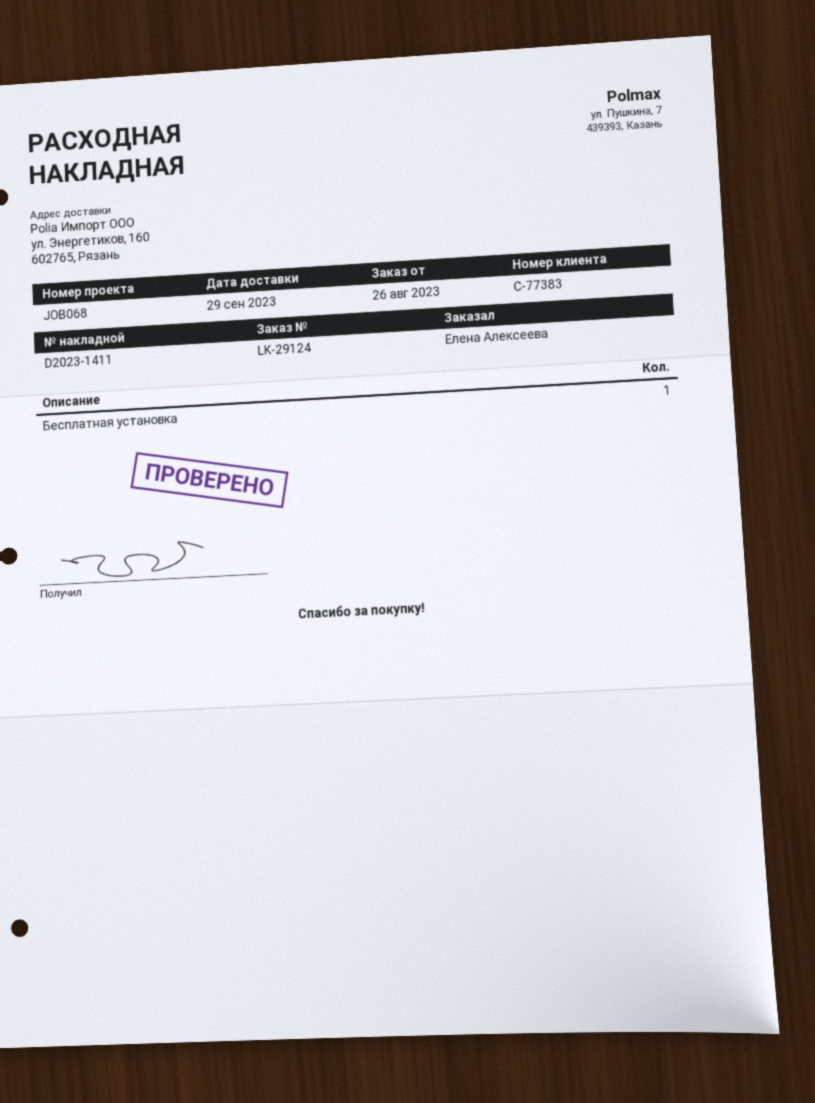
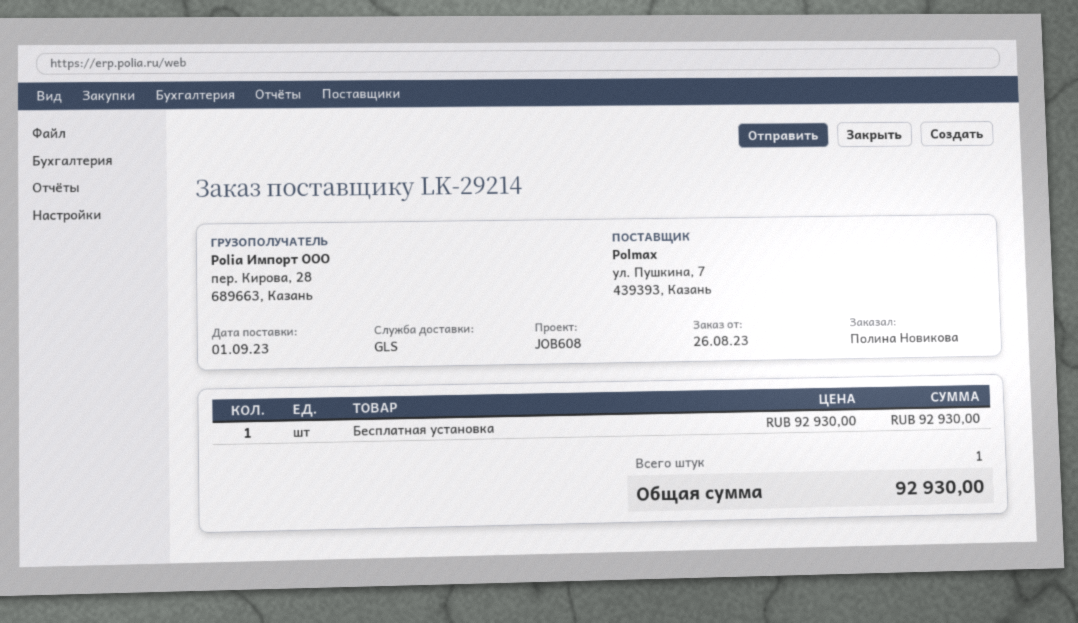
order number: LK-29124 -> LK-29214
delivery date: 2023-09-29 -> 2023-09-01
reference: JOB068 -> JOB608
ordered by: Елена Алексеева -> Полина Новикова
ship to: ул. Энергетиков, 160, 602765, Рязань -> пер. Кирова, 28, 689663, Казань

